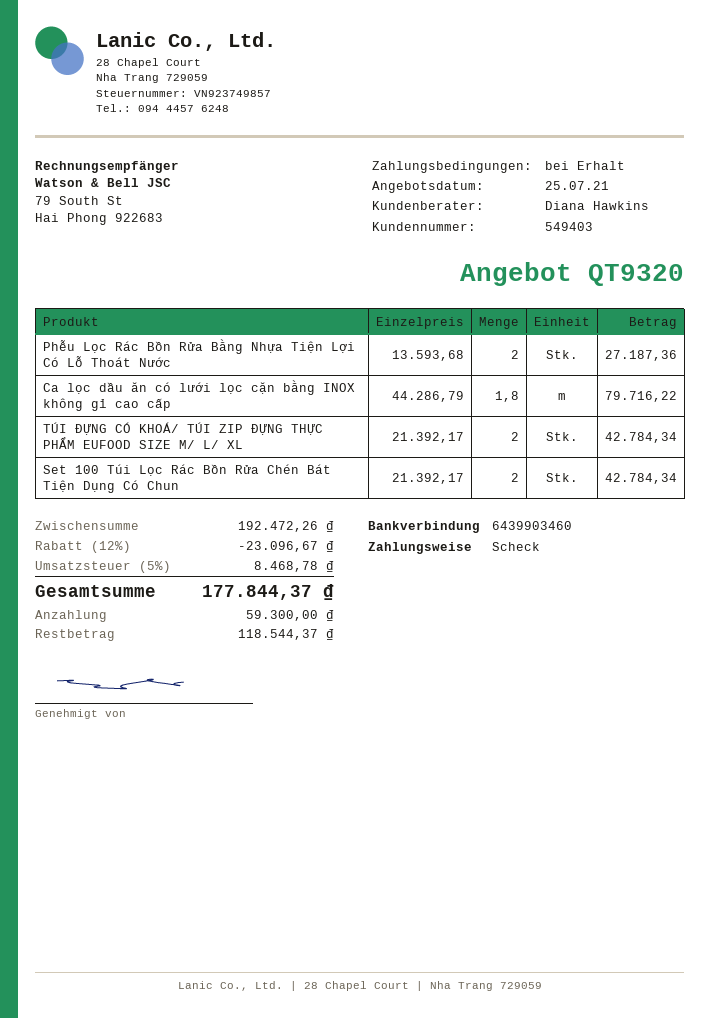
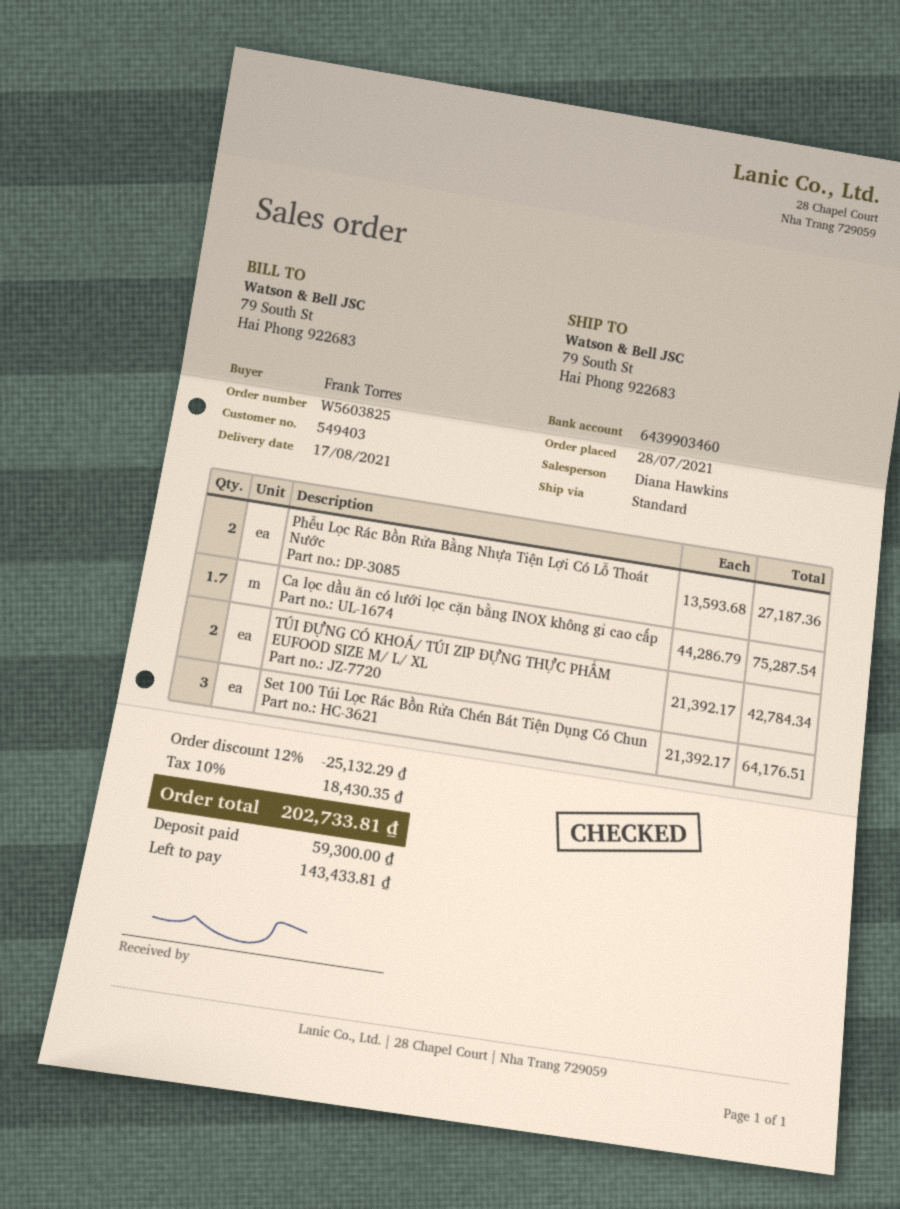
Ca lọc dầu ăn có lưới lọc cặn bằng INOX không gỉ cao cấp: 1.8 x 44286.79 = 79716.22 -> 1.7 x 44286.79 = 75287.54
Set 100 Túi Lọc Rác Bồn Rửa Chén Bát Tiện Dụng Có Chun: 2 x 21392.17 = 42784.34 -> 3 x 21392.17 = 64176.51
discount: 12% = 23096.67 -> 12% = 25132.29
tax: 5% = 8468.78 -> 10% = 18430.35
total: 177844.37 -> 202733.81
balance: 118544.37 -> 143433.81

